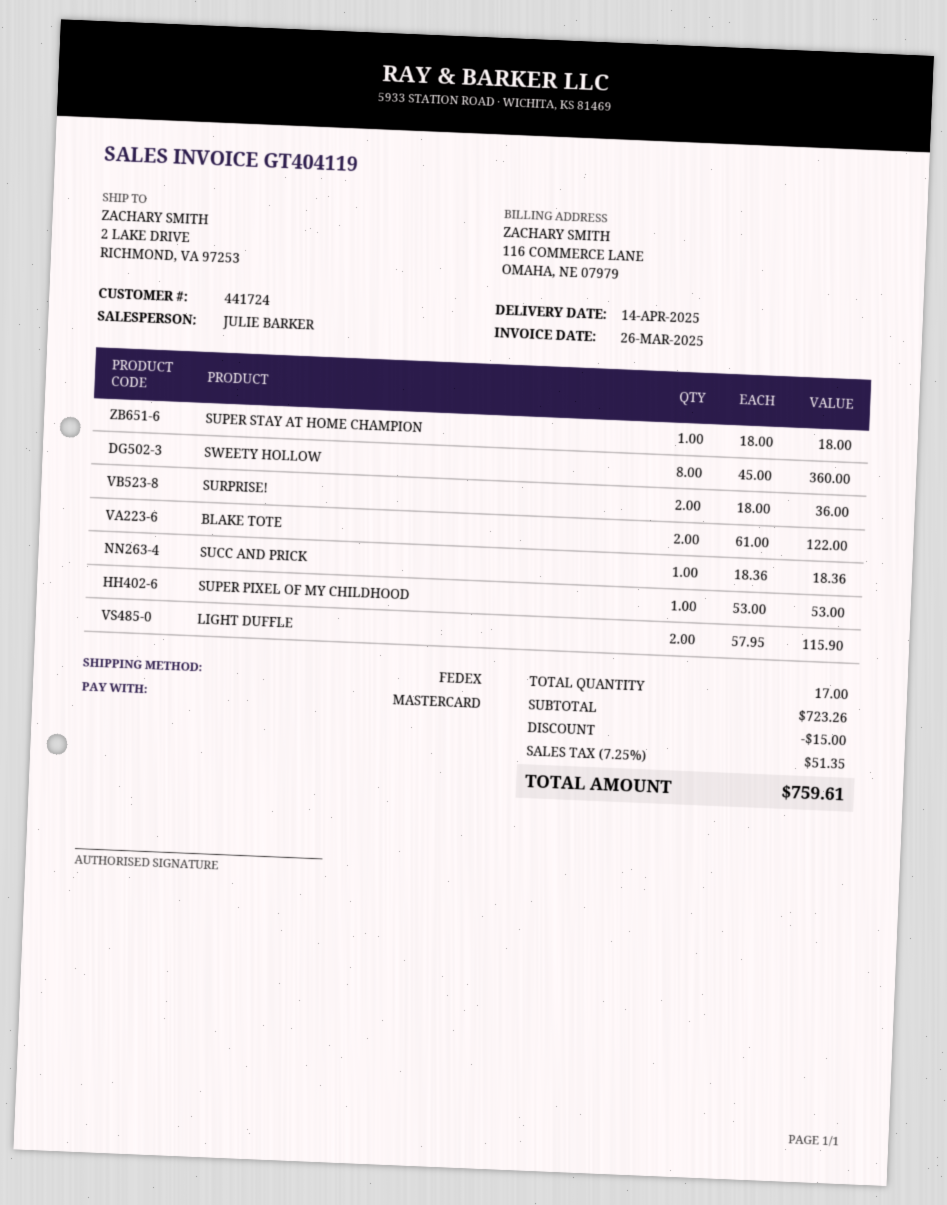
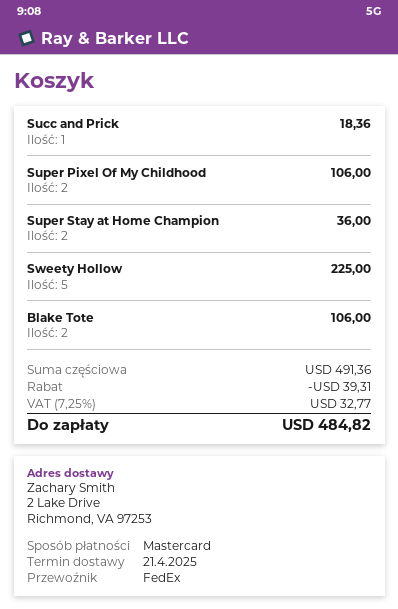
delivery date: 2025-04-14 -> 2025-04-21
SUPER STAY AT HOME CHAMPION: 1 for 18.00 -> 2 for 36.00
SWEETY HOLLOW: 8 for 360.00 -> 5 for 225.00
SURPRISE!: 2 for 36.00 -> none
BLAKE TOTE: 2 for 122.00 -> 2 for 106.00
SUPER PIXEL OF MY CHILDHOOD: 1 for 53.00 -> 2 for 106.00
LIGHT DUFFLE: 2 for 115.90 -> none
subtotal: 723.26 -> 491.36
discount: 15.00 -> 39.31
tax: 7.25% = 51.35 -> 7.25% = 32.77
total: 759.61 -> 484.82

